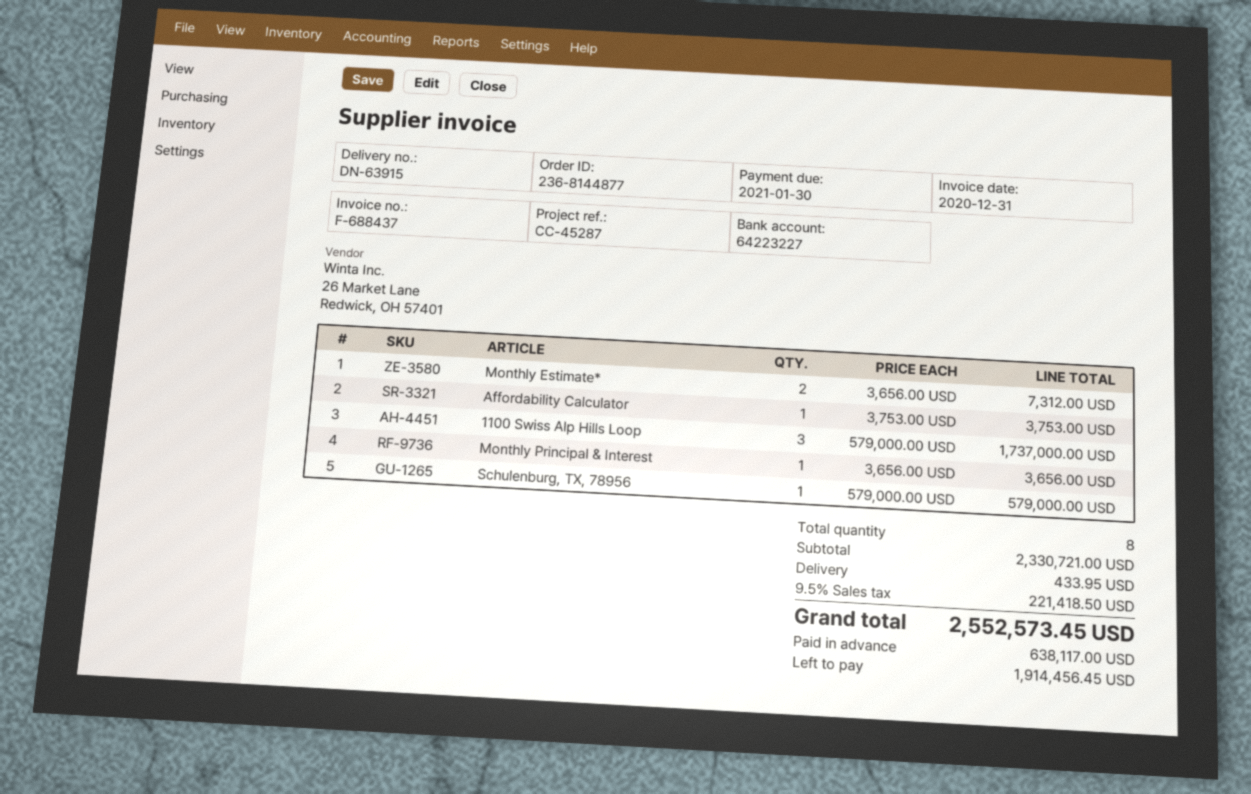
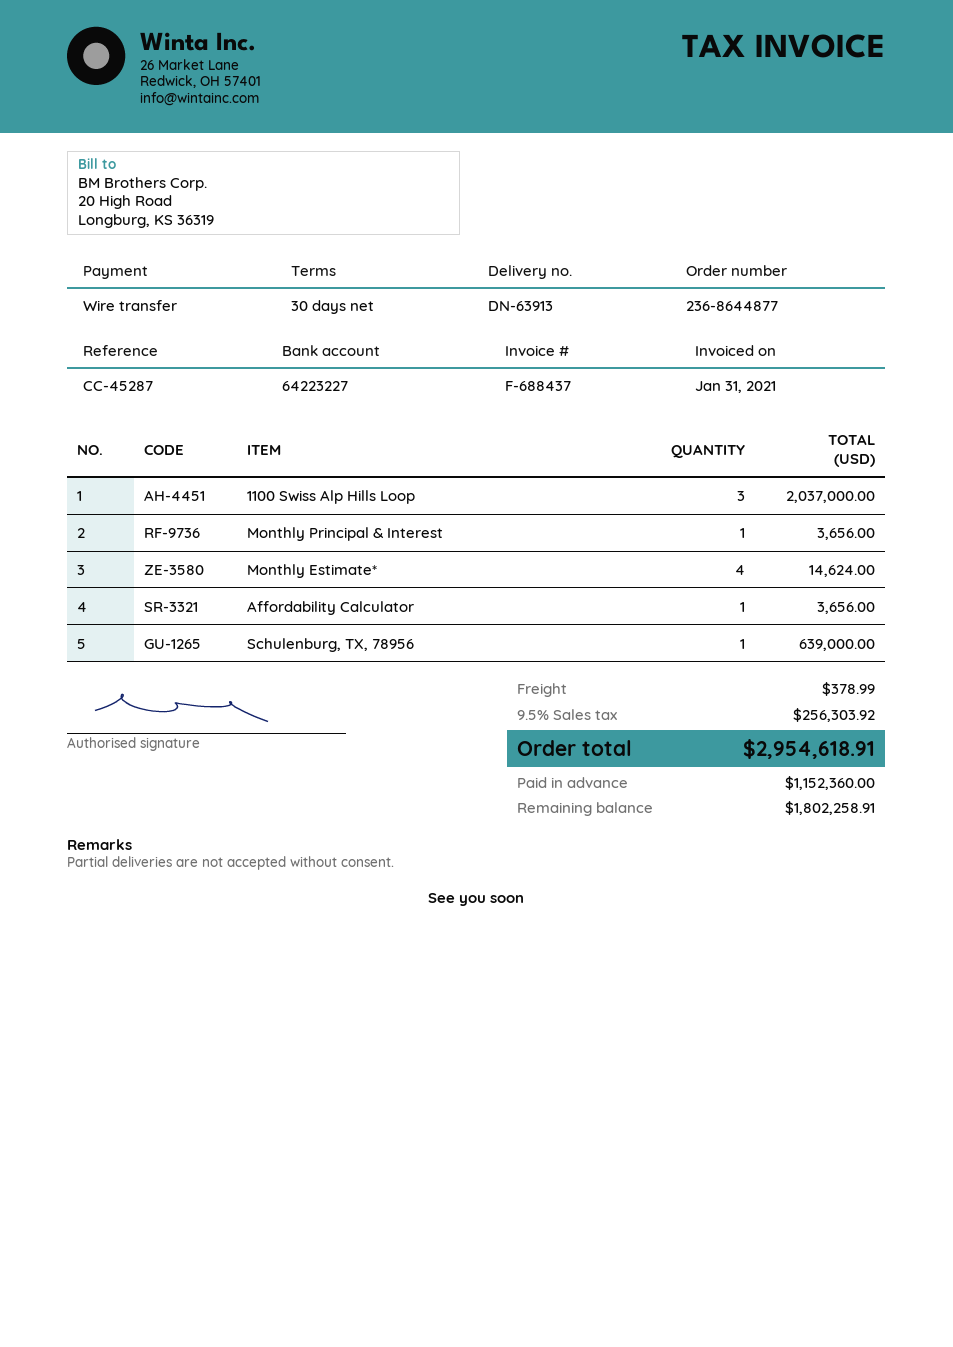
order number: 236-8144877 -> 236-8644877
delivery note number: DN-63915 -> DN-63913
invoice date: 2020-12-31 -> 2021-01-31
Monthly Estimate*: 2 for 7312.00 -> 4 for 14624.00
Affordability Calculator: 1 for 3753.00 -> 1 for 3656.00
1100 Swiss Alp Hills Loop: 3 for 1737000.00 -> 3 for 2037000.00
Schulenburg, TX, 78956: 1 for 579000.00 -> 1 for 639000.00
shipping: 433.95 -> 378.99
tax: 9.5% = 221418.50 -> 9.5% = 256303.92
total: 2552573.45 -> 2954618.91
deposit: 638117.00 -> 1152360.00
balance: 1914456.45 -> 1802258.91

